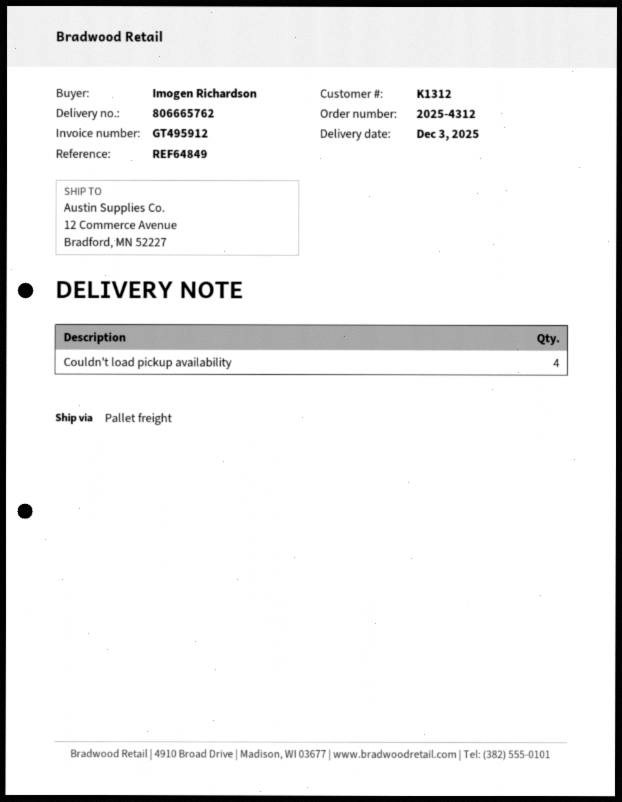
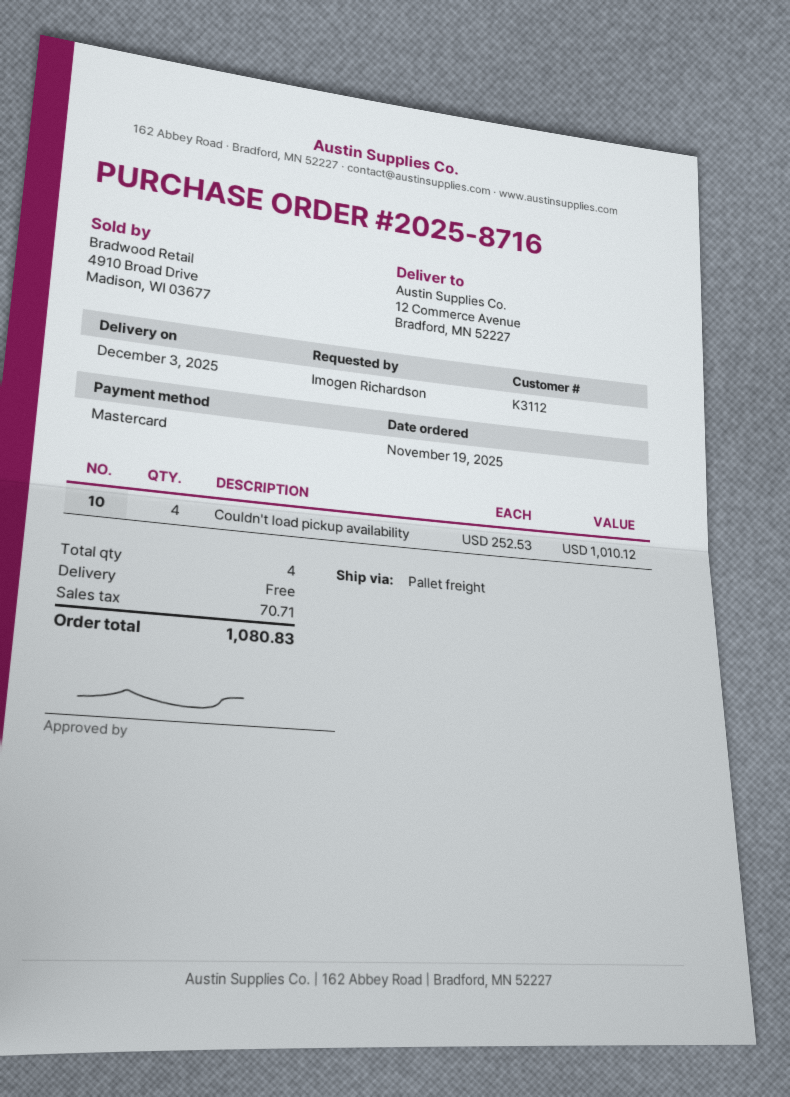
order number: 2025-4312 -> 2025-8716
customer number: K1312 -> K3112

